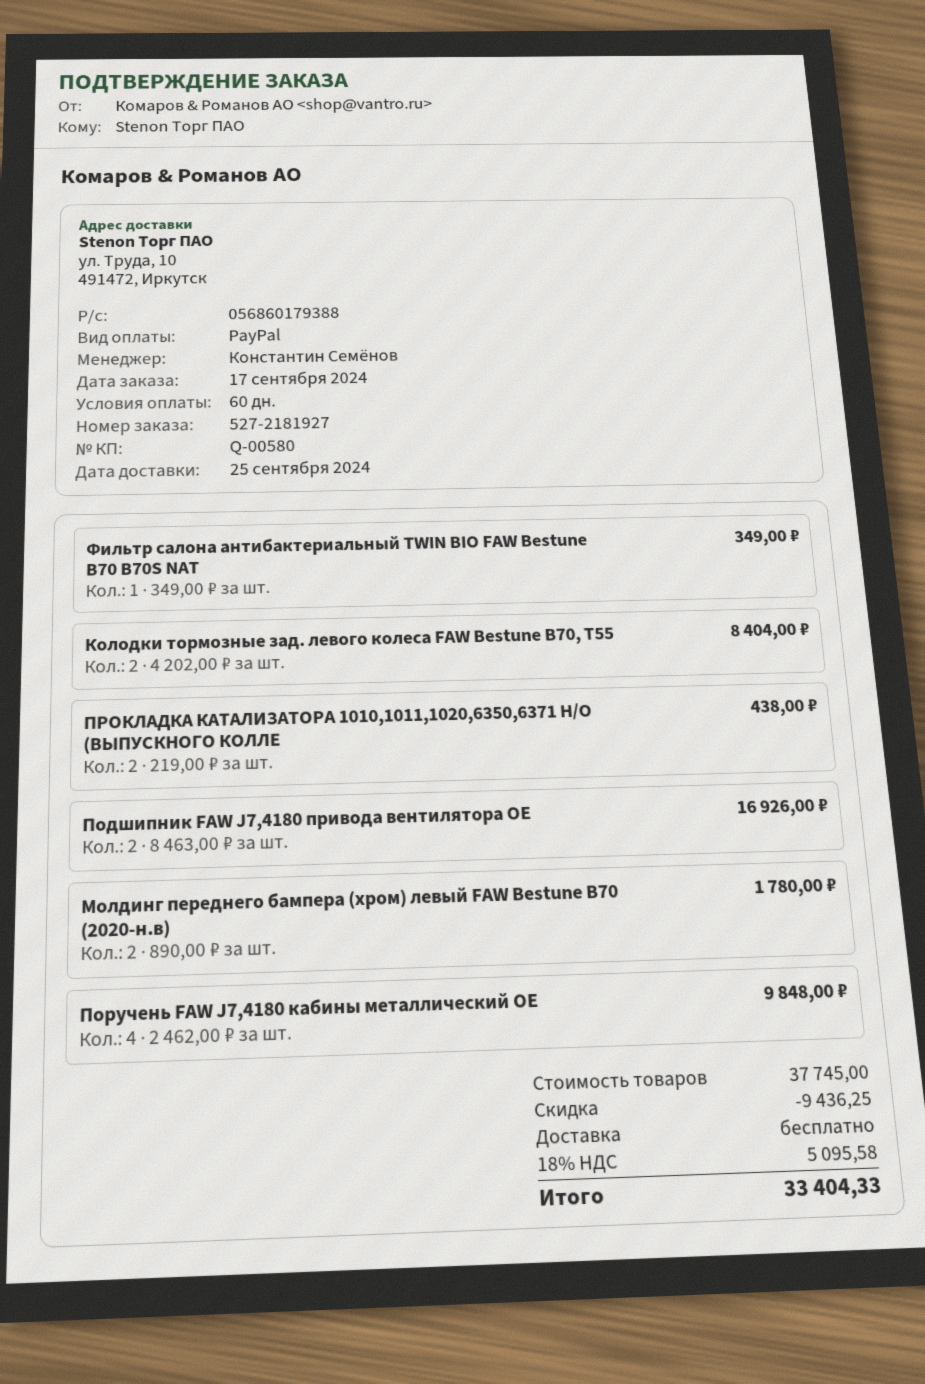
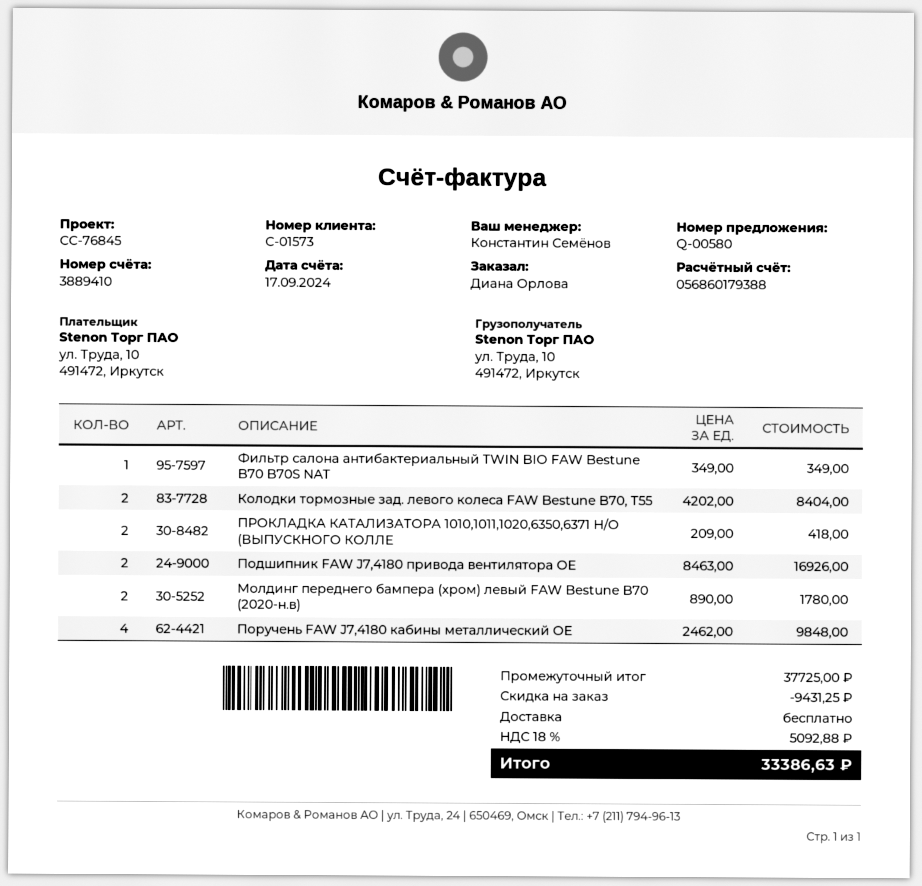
ПРОКЛАДКА КАТАЛИЗАТОРА 1010,1011,1020,6350,6371 Н/О (ВЫПУСКНОГО КОЛЛЕ: 2 x 219.00 = 438.00 -> 2 x 209.00 = 418.00
subtotal: 37745.00 -> 37725.00
discount: 9436.25 -> 9431.25
tax: 18% = 5095.58 -> 18% = 5092.88
total: 33404.33 -> 33386.63

